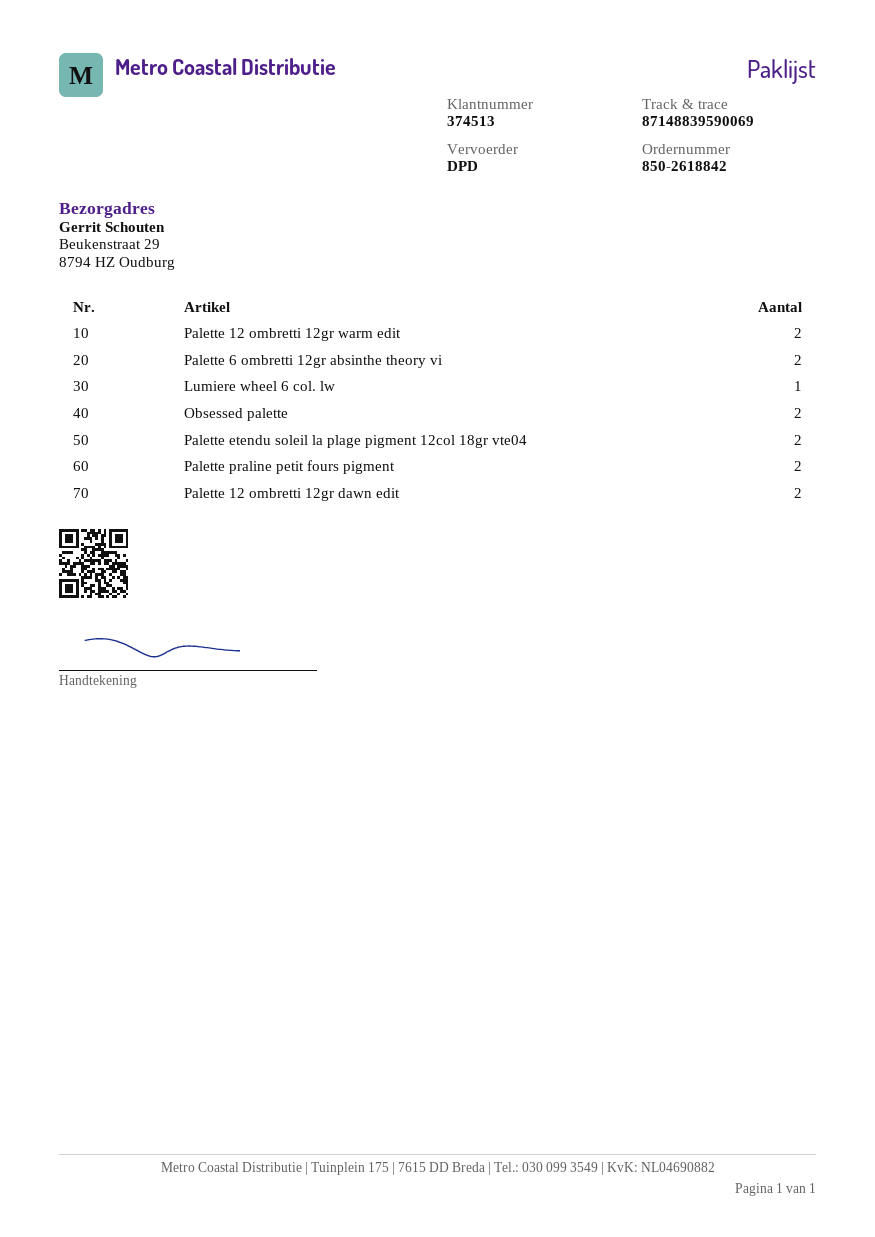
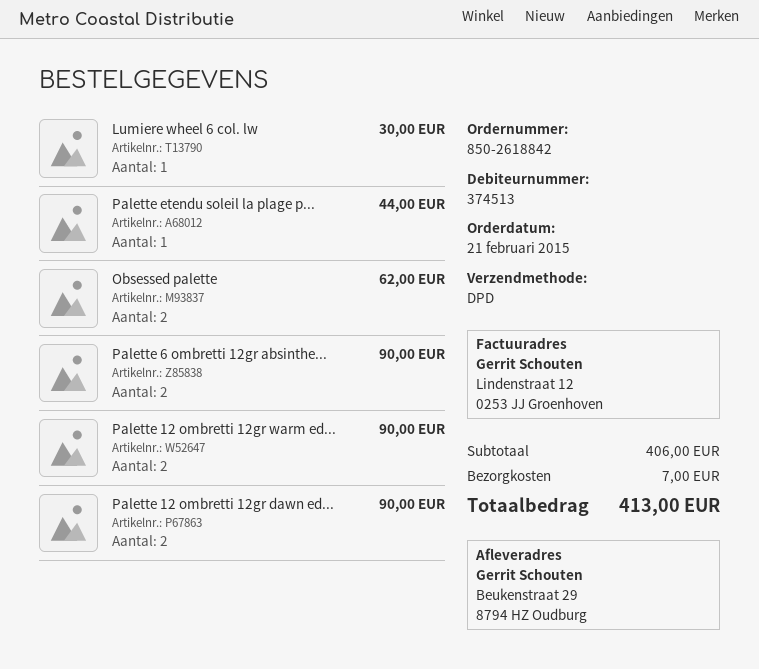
Palette etendu soleil la plage pigment 12col 18gr vte04: 2 -> 1
Palette praline petit fours pigment: 2 -> none

